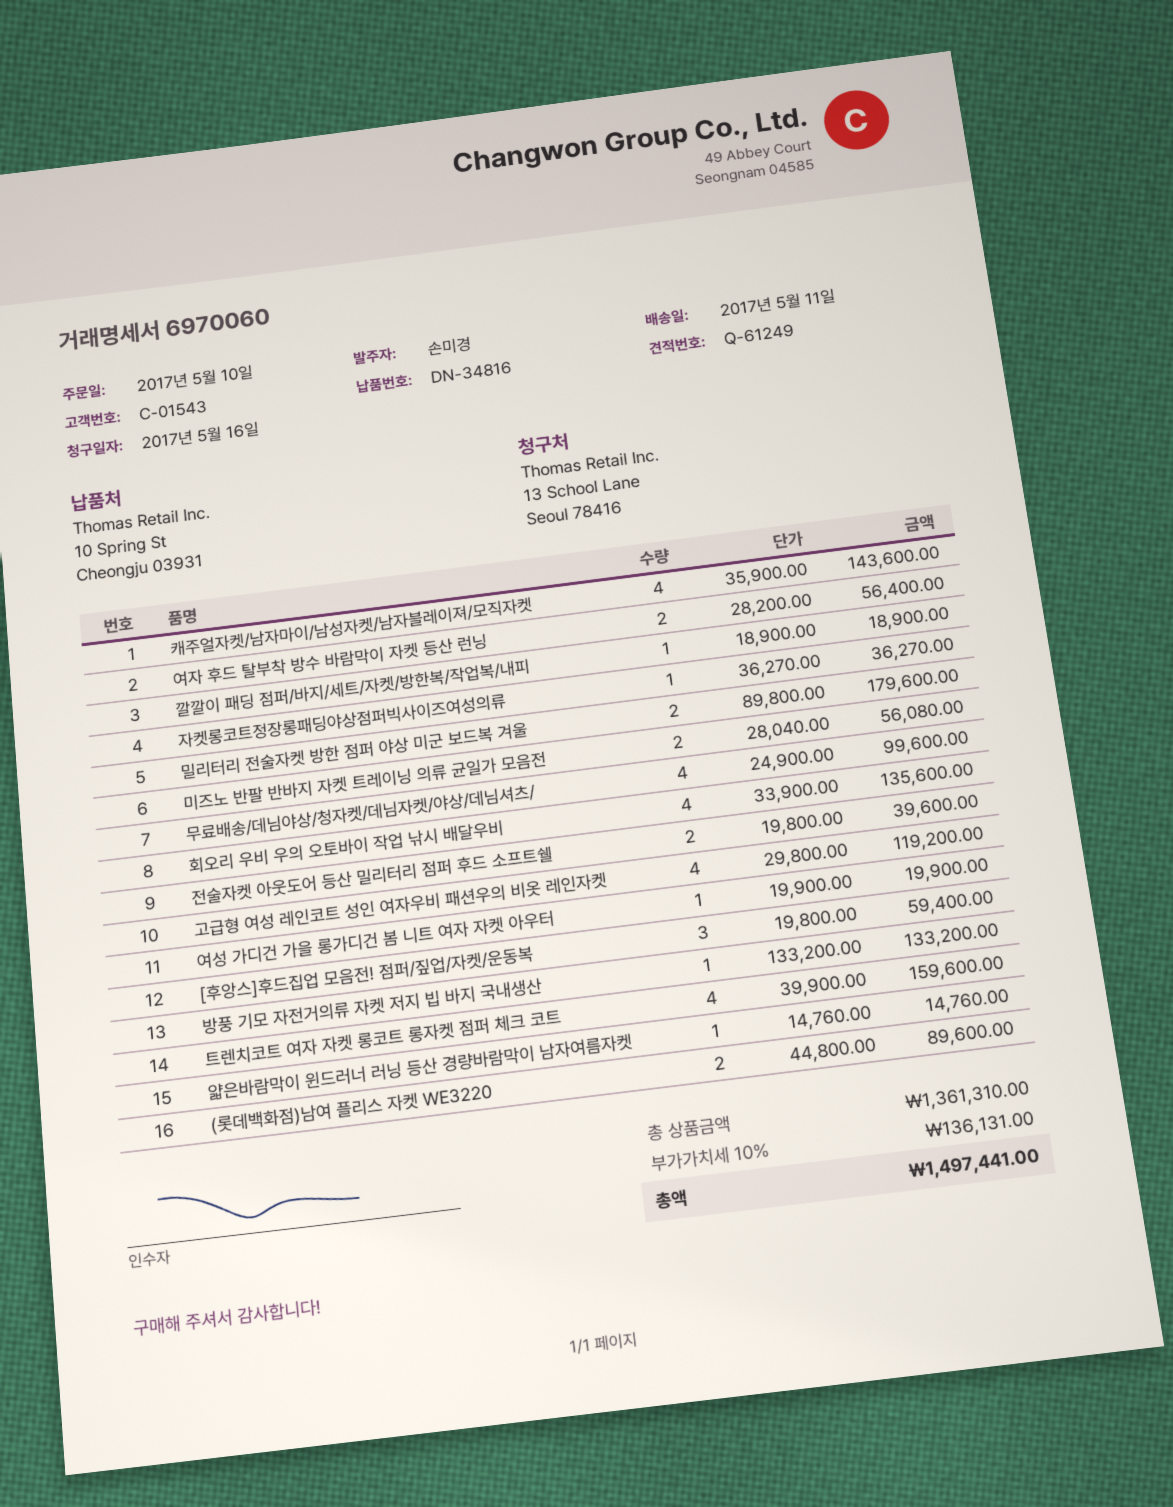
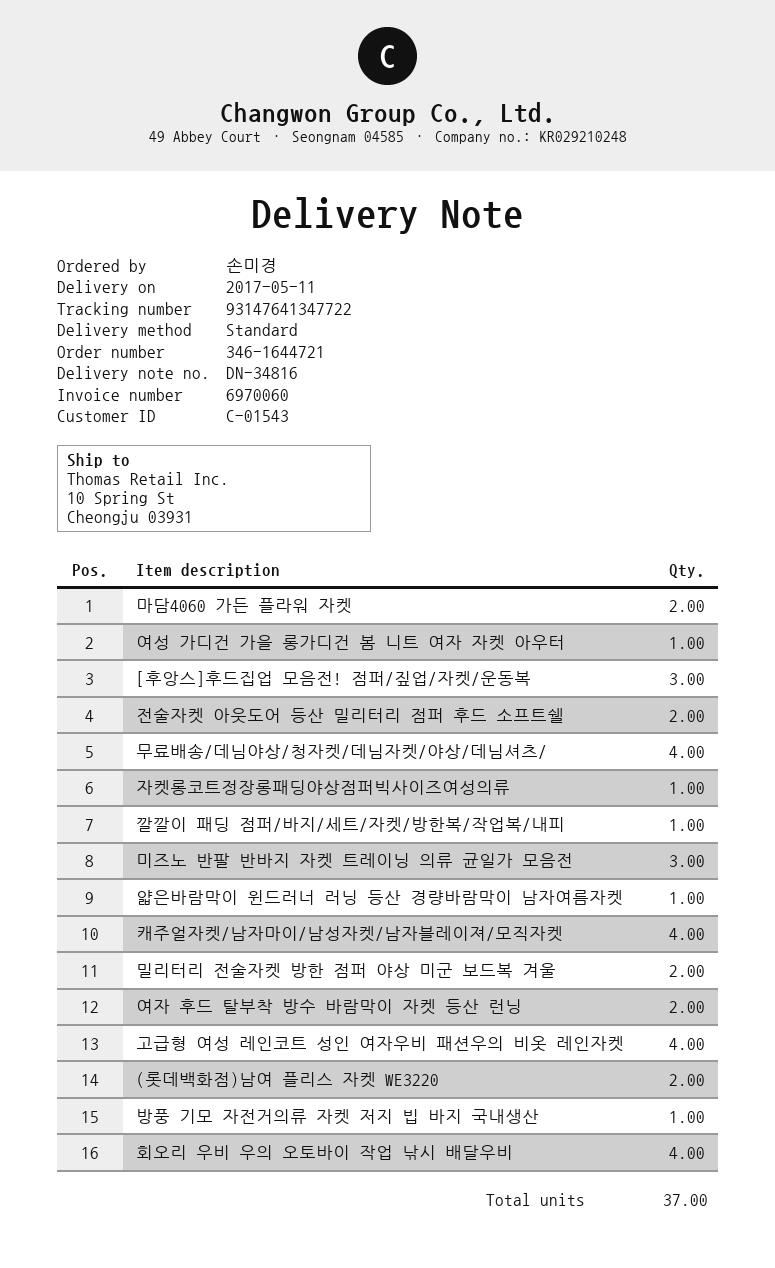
미즈노 반팔 반바지 자켓 트레이닝 의류 균일가 모음전: 2 -> 3
트렌치코트 여자 자켓 롱코트 롱자켓 점퍼 체크 코트: 4 -> none
마담4060 가든 플라워 자켓: none -> 2

